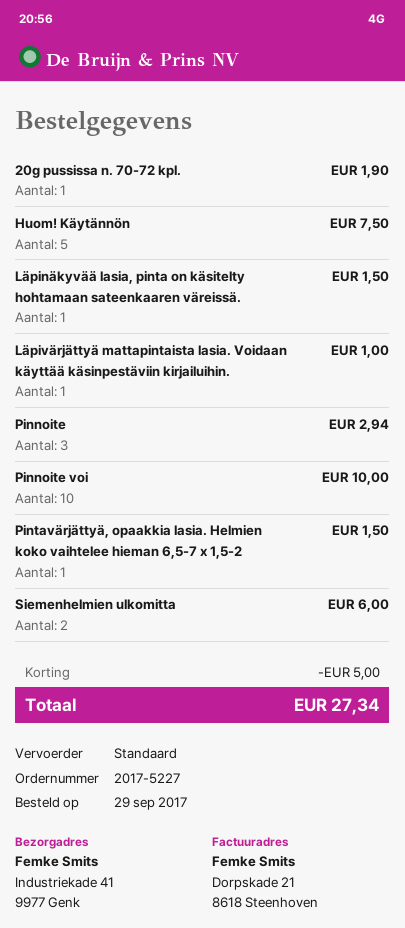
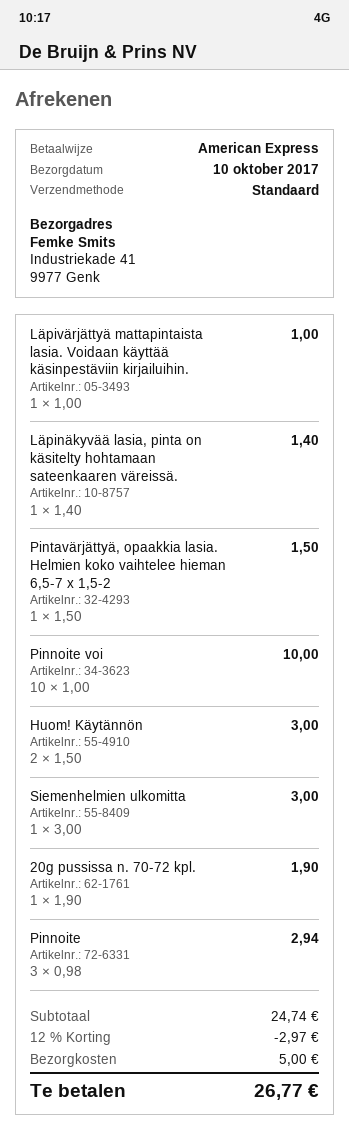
Huom! Käytännön: 5 for 7.50 -> 2 for 3.00
Läpinäkyvää lasia, pinta on käsitelty hohtamaan sateenkaaren väreissä.: 1 for 1.50 -> 1 for 1.40
Siemenhelmien ulkomitta: 2 for 6.00 -> 1 for 3.00
discount: 5.00 -> 2.97
shipping: none -> 5.00
total: 27.34 -> 26.77

